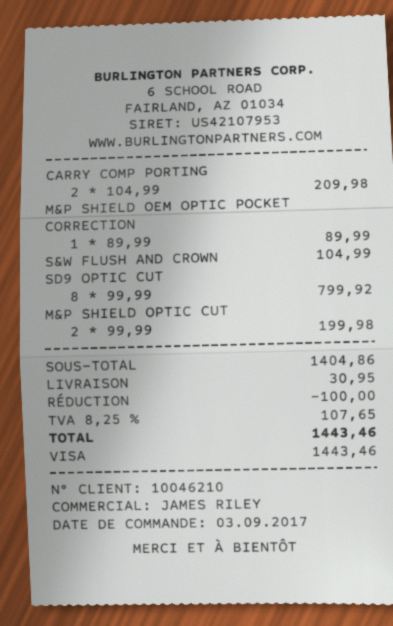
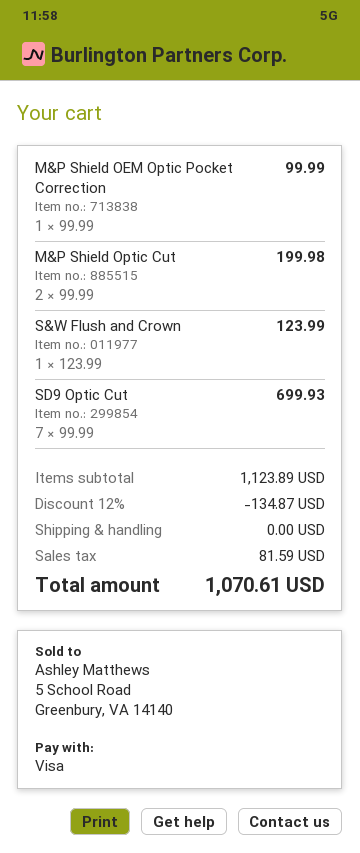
CARRY COMP PORTING: 2 x 104.99 = 209.98 -> none
M&P SHIELD OEM OPTIC POCKET CORRECTION: 1 x 89.99 = 89.99 -> 1 x 99.99 = 99.99
S&W FLUSH AND CROWN: 1 x 104.99 = 104.99 -> 1 x 123.99 = 123.99
SD9 OPTIC CUT: 8 x 99.99 = 799.92 -> 7 x 99.99 = 699.93
subtotal: 1404.86 -> 1123.89
discount: 100.00 -> 134.87
shipping: 30.95 -> 0.00
tax: 107.65 -> 81.59
total: 1443.46 -> 1070.61

